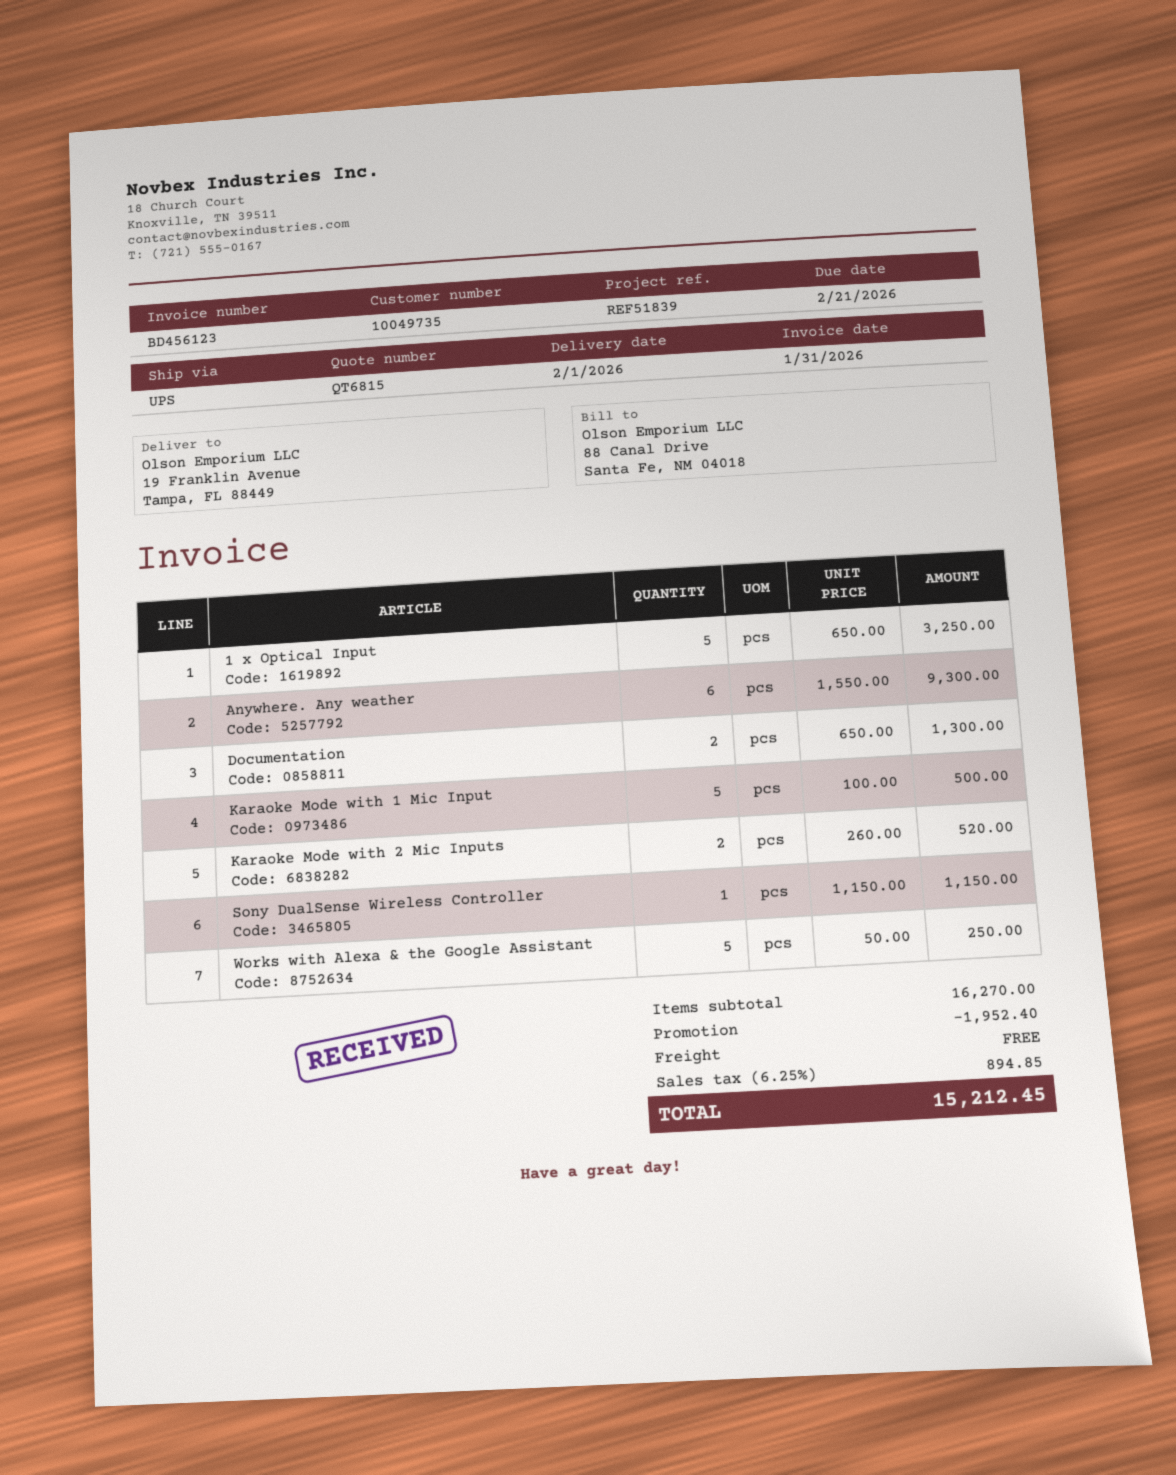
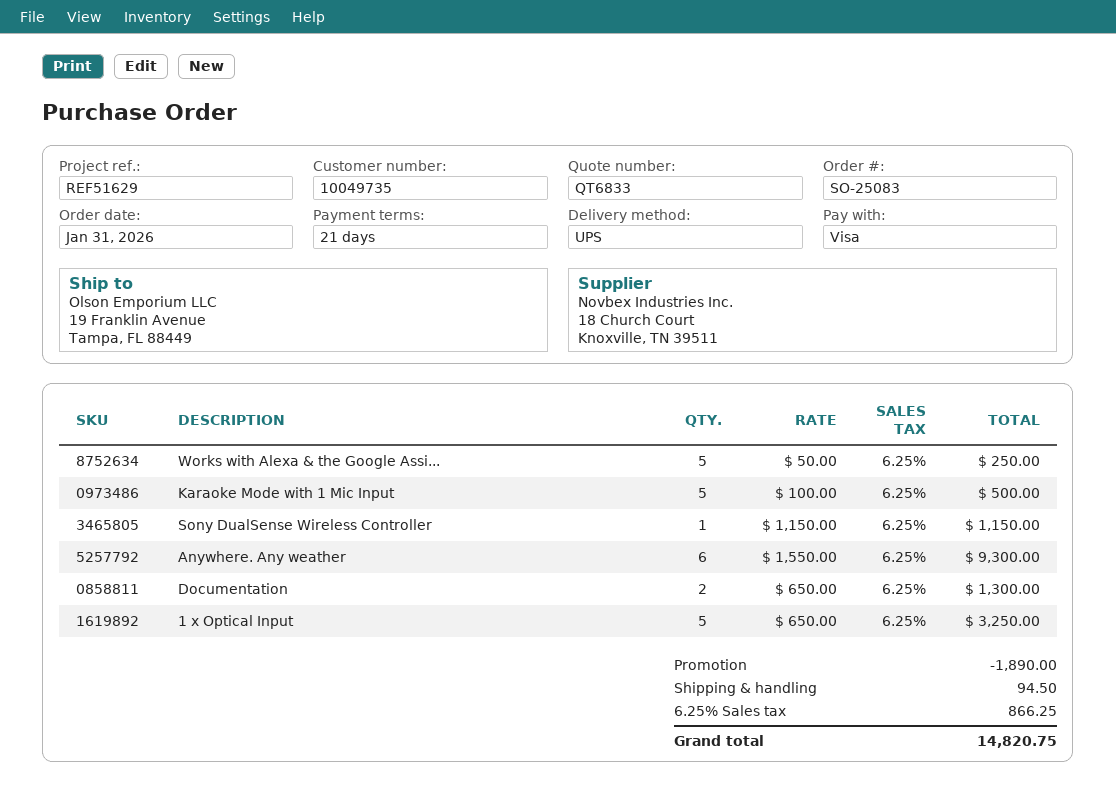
quote number: QT6815 -> QT6833
reference: REF51839 -> REF51629
Karaoke Mode with 2 Mic Inputs: 2 x 260.00 = 520.00 -> none
discount: 1952.40 -> 1890.00
shipping: 0.00 -> 94.50
tax: 6.25% = 894.85 -> 6.25% = 866.25
total: 15212.45 -> 14820.75

